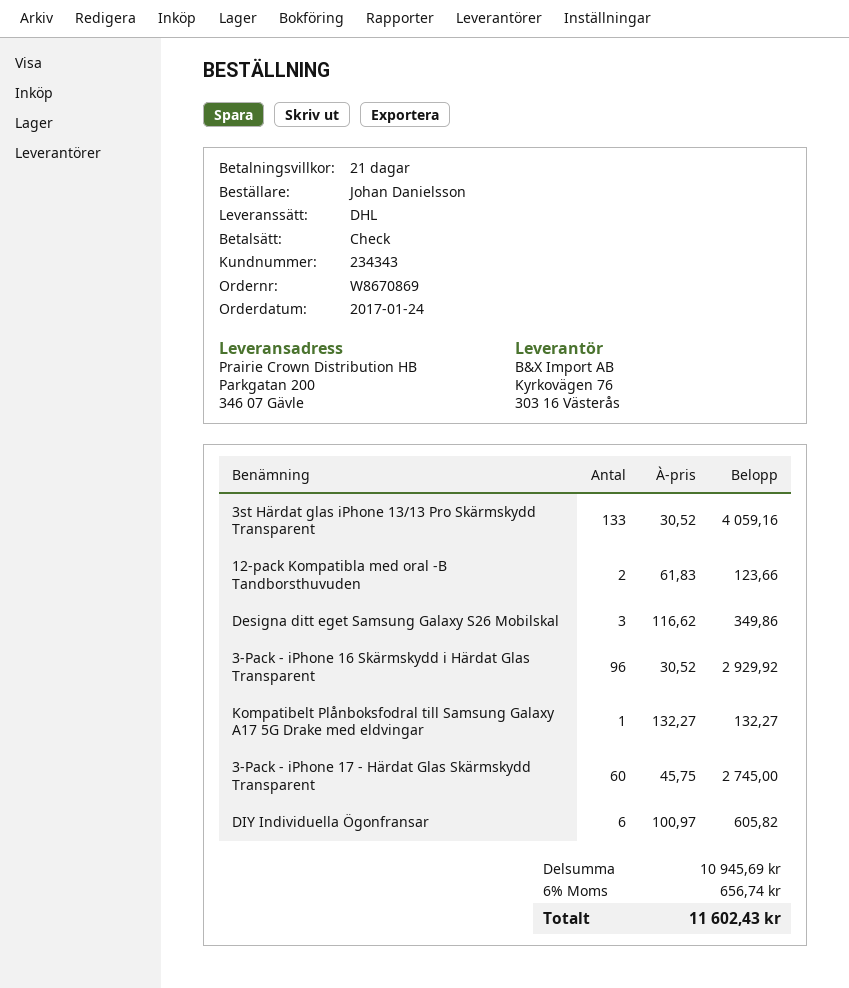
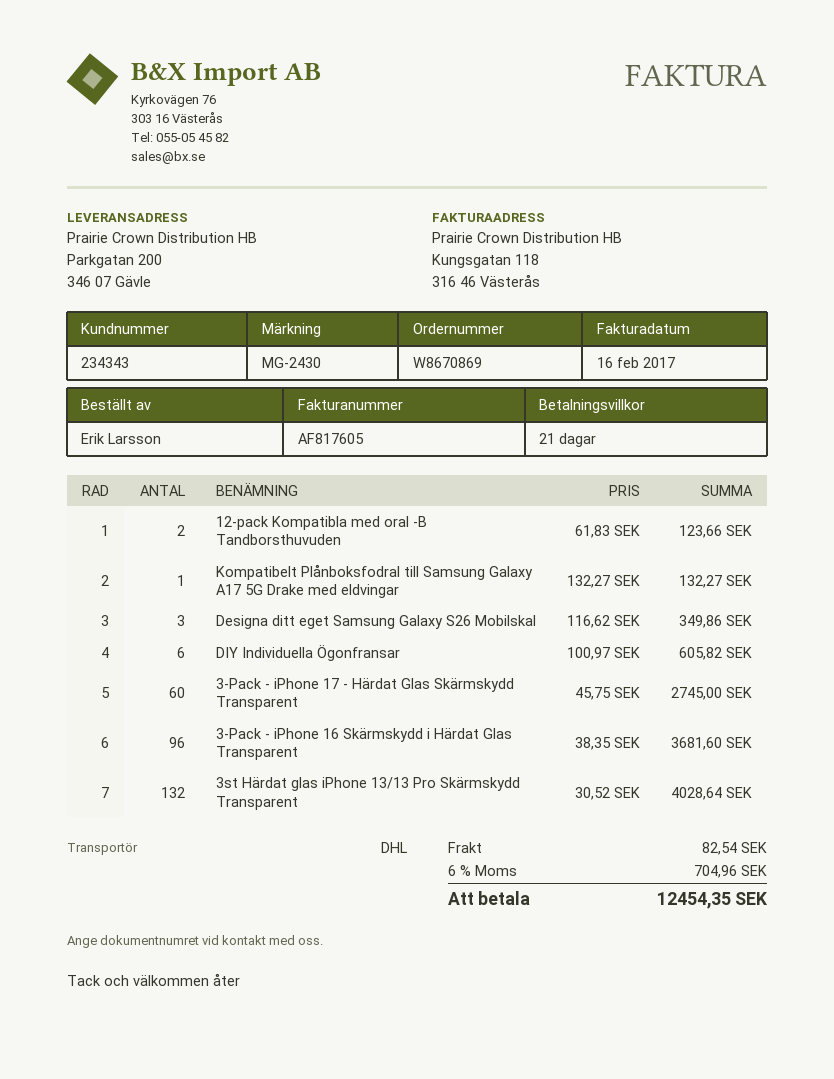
ordered by: Johan Danielsson -> Erik Larsson
3st Härdat glas iPhone 13/13 Pro Skärmskydd Transparent: 133 x 30.52 = 4059.16 -> 132 x 30.52 = 4028.64
3-Pack - iPhone 16 Skärmskydd i Härdat Glas Transparent: 96 x 30.52 = 2929.92 -> 96 x 38.35 = 3681.60
shipping: none -> 82.54
tax: 6% = 656.74 -> 6% = 704.96
total: 11602.43 -> 12454.35

